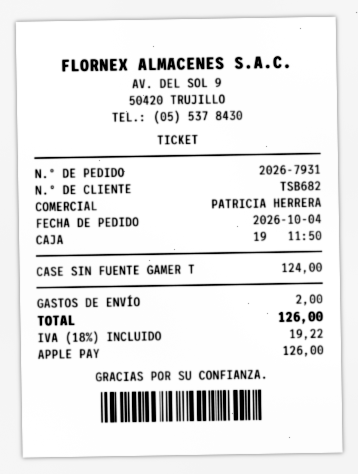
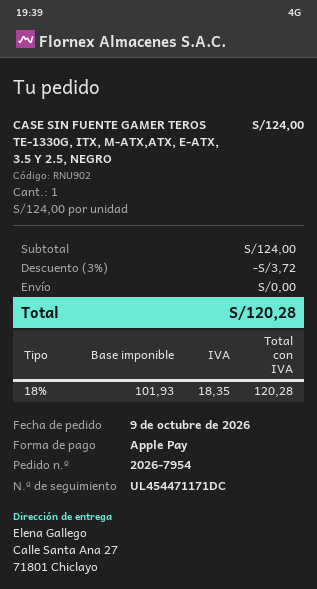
order number: 2026-7931 -> 2026-7954
order date: 2026-10-04 -> 2026-10-09
discount: none -> 3% = 3.72
shipping: 2.00 -> 0.00
tax: 18% = 19.22 -> 18% = 18.35
total: 126.00 -> 120.28

